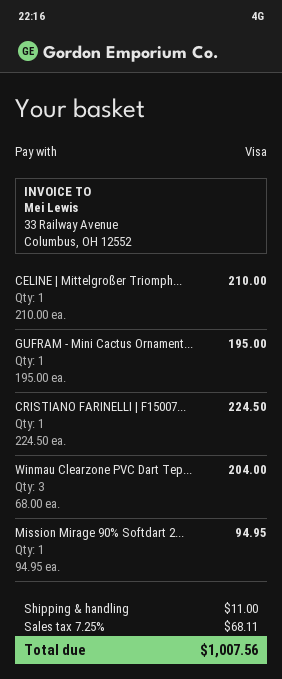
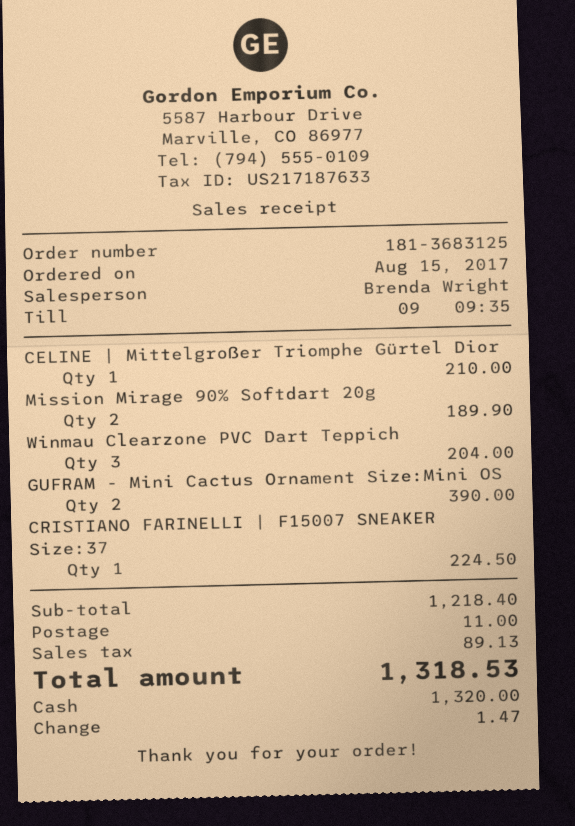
payment method: Visa -> cash
GUFRAM - Mini Cactus Ornament...: 1 for 195.00 -> 2 for 390.00
Mission Mirage 90% Softdart 2...: 1 for 94.95 -> 2 for 189.90
tax: 68.11 -> 89.13
total: 1007.56 -> 1318.53

